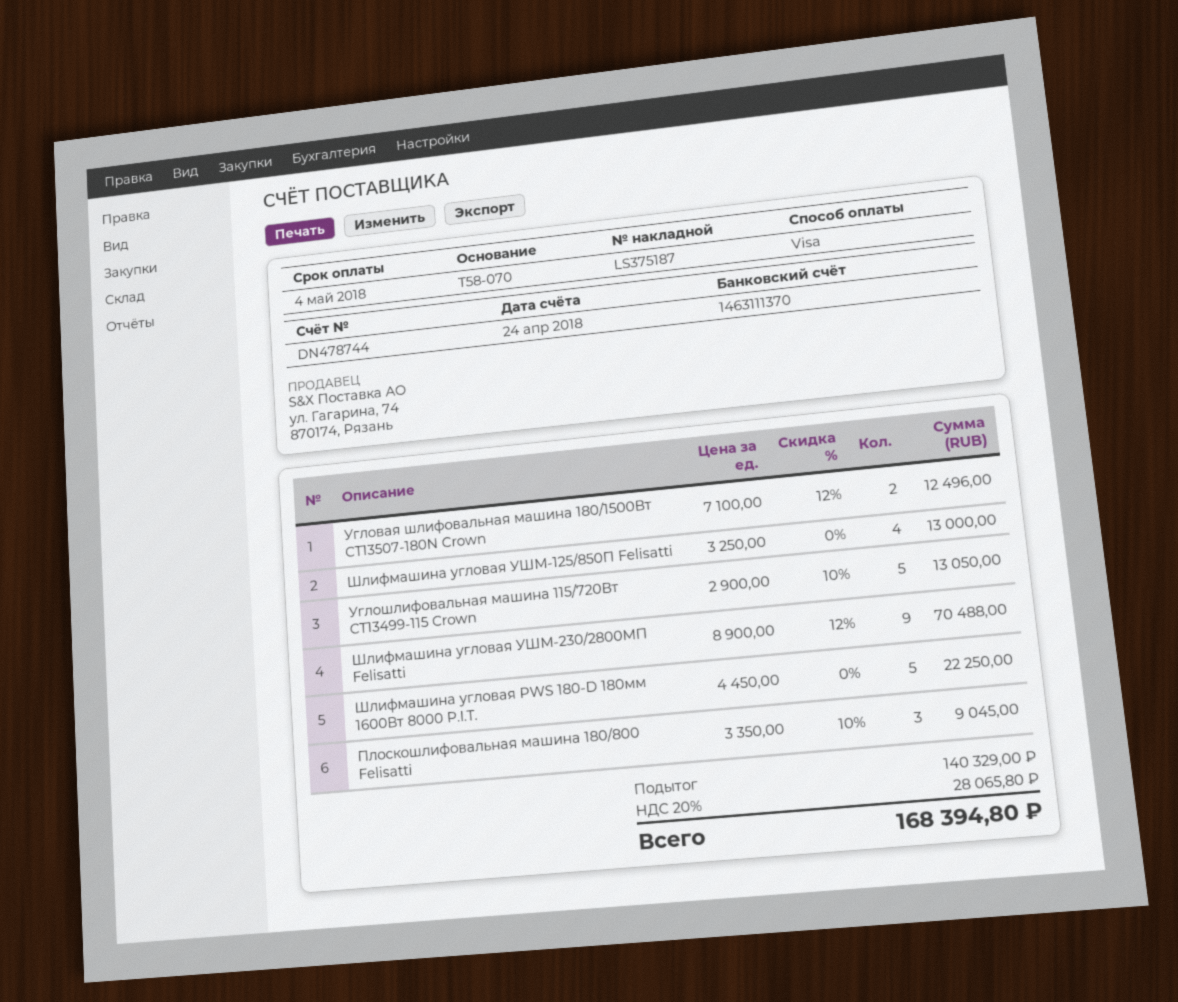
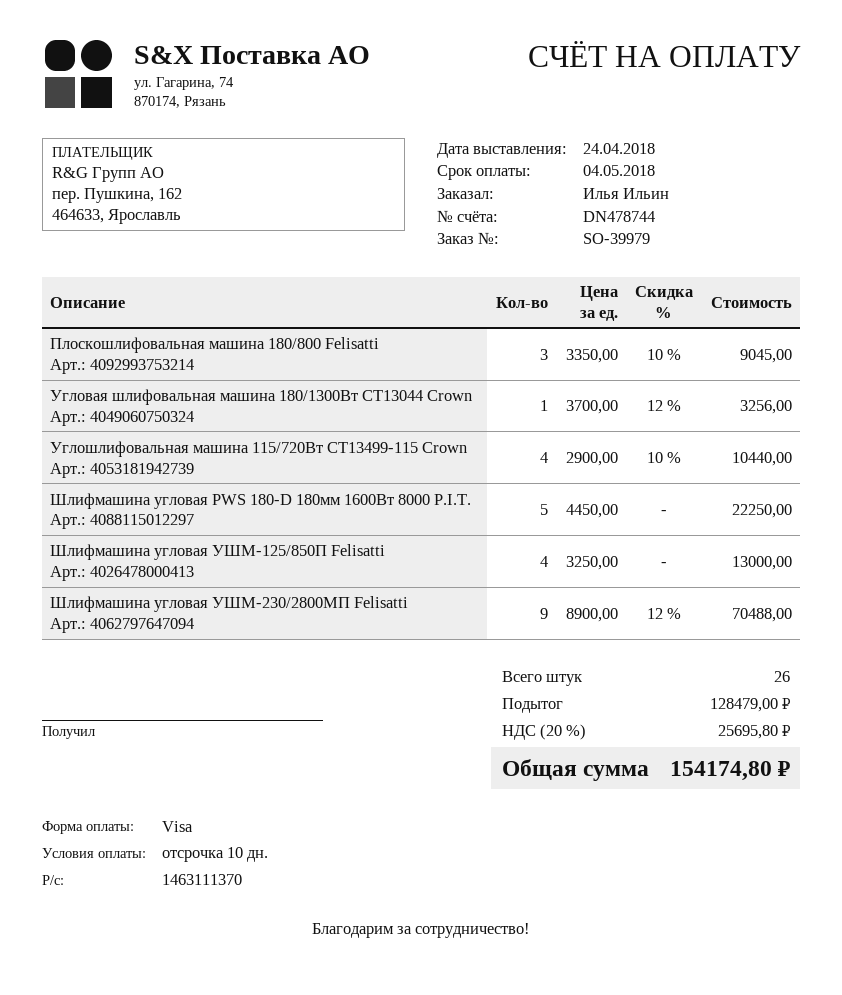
Угловая шлифовальная машина 180/1500Вт CT13507-180N Crown: 2 x 7100.00 - 12% = 12496.00 -> none
Углошлифовальная машина 115/720Вт CT13499-115 Crown: 5 x 2900.00 - 10% = 13050.00 -> 4 x 2900.00 - 10% = 10440.00
Угловая шлифовальная машина 180/1300Вт CT13044 Crown: none -> 1 x 3700.00 - 12% = 3256.00
subtotal: 140329.00 -> 128479.00
tax: 20% = 28065.80 -> 20% = 25695.80
total: 168394.80 -> 154174.80

